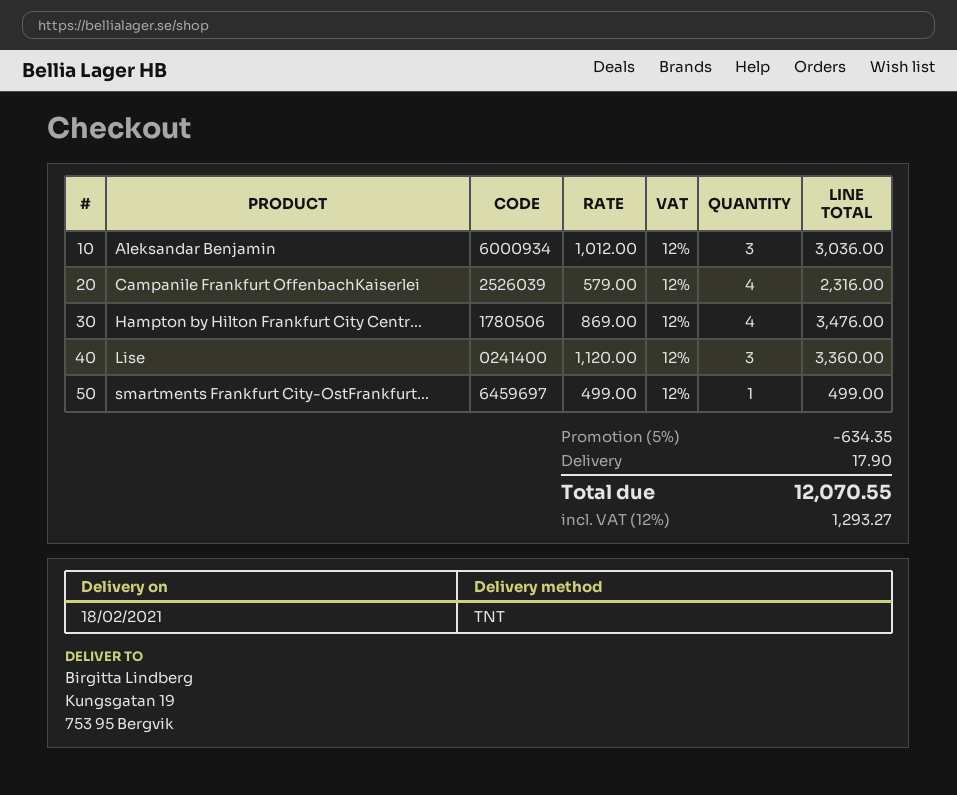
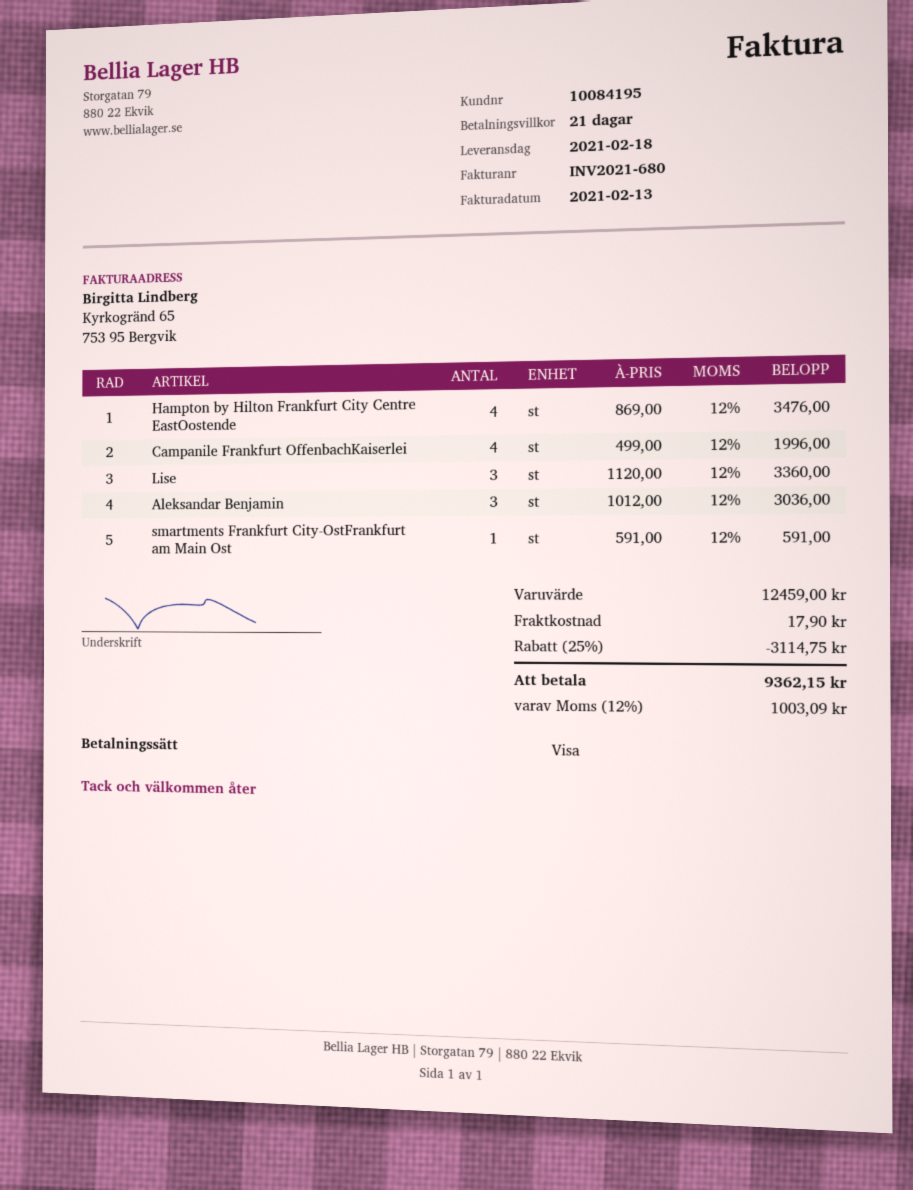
Campanile Frankfurt OffenbachKaiserlei: 4 x 579.00 = 2316.00 -> 4 x 499.00 = 1996.00
smartments Frankfurt City-OstFrankfurt...: 1 x 499.00 = 499.00 -> 1 x 591.00 = 591.00
discount: 5% = 634.35 -> 25% = 3114.75
tax: 12% = 1293.27 -> 12% = 1003.09
total: 12070.55 -> 9362.15

